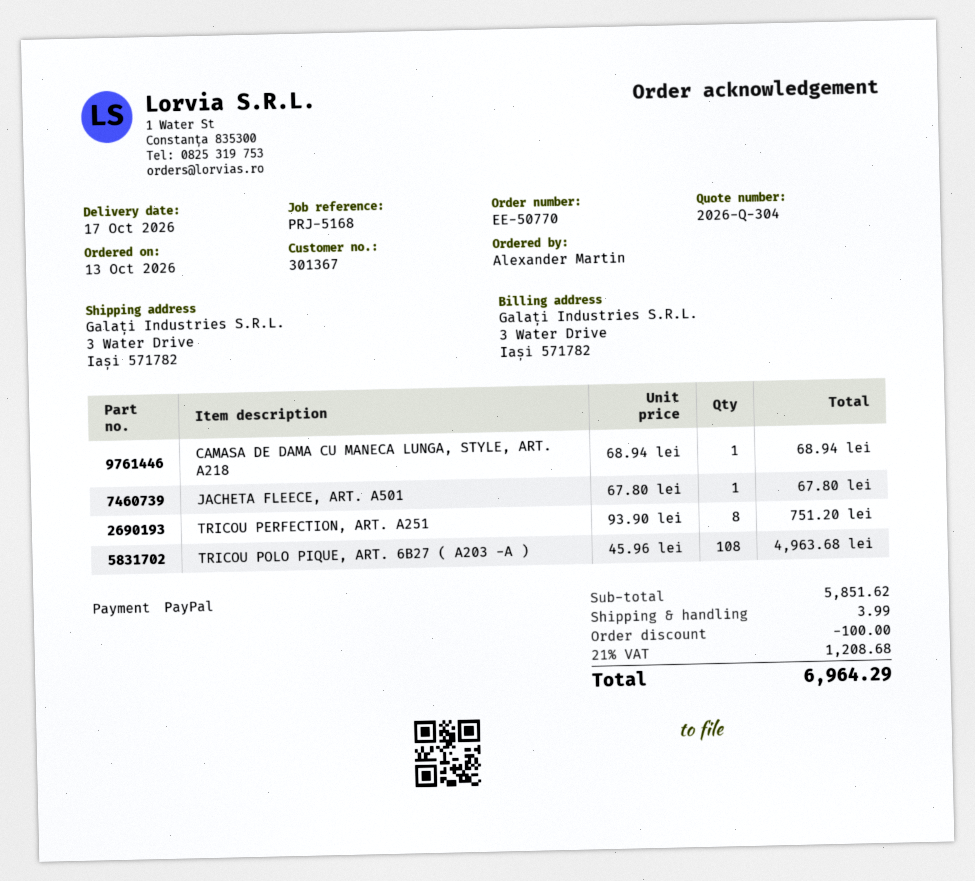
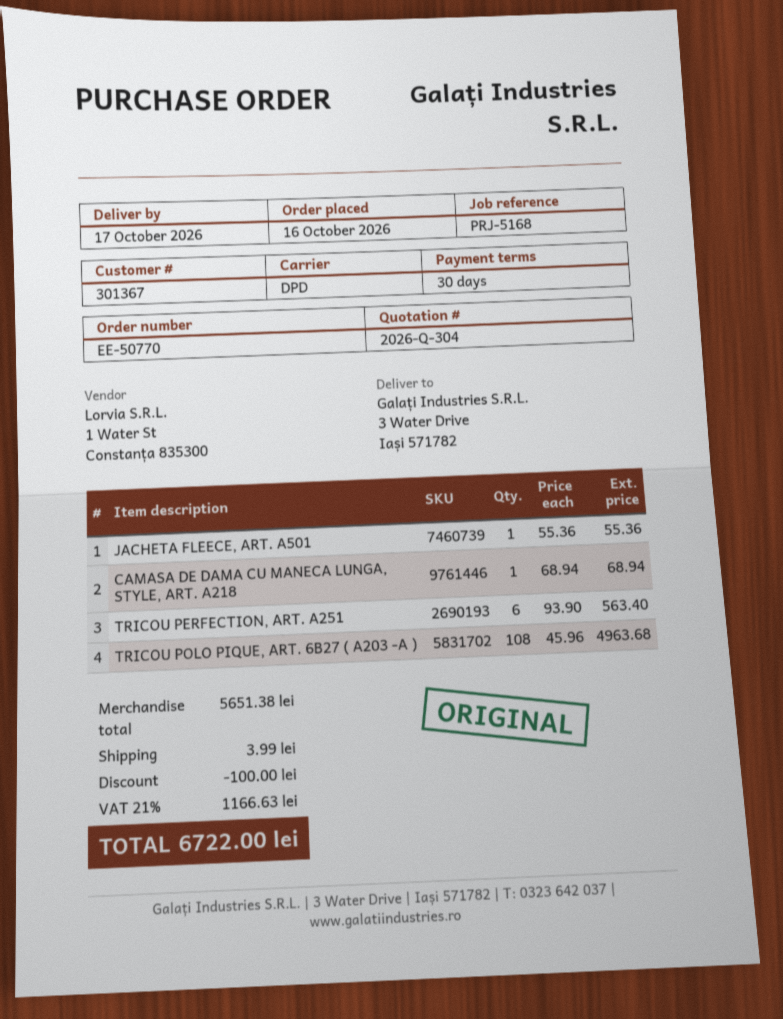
order date: 2026-10-13 -> 2026-10-16
JACHETA FLEECE, ART. A501: 1 x 67.80 = 67.80 -> 1 x 55.36 = 55.36
TRICOU PERFECTION, ART. A251: 8 x 93.90 = 751.20 -> 6 x 93.90 = 563.40
subtotal: 5851.62 -> 5651.38
tax: 21% = 1208.68 -> 21% = 1166.63
total: 6964.29 -> 6722.00

